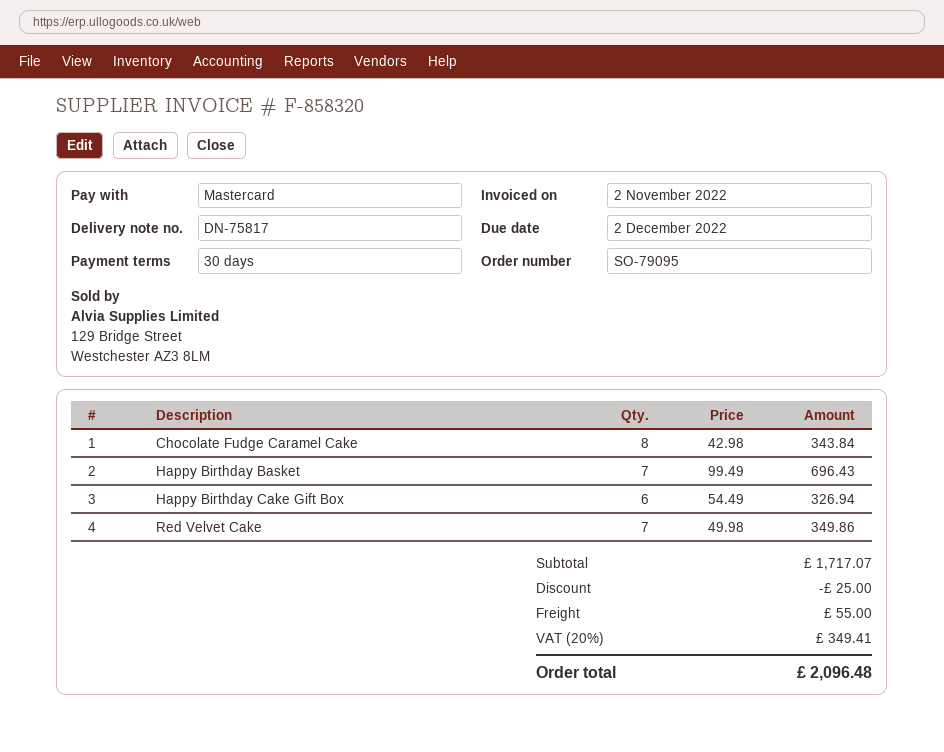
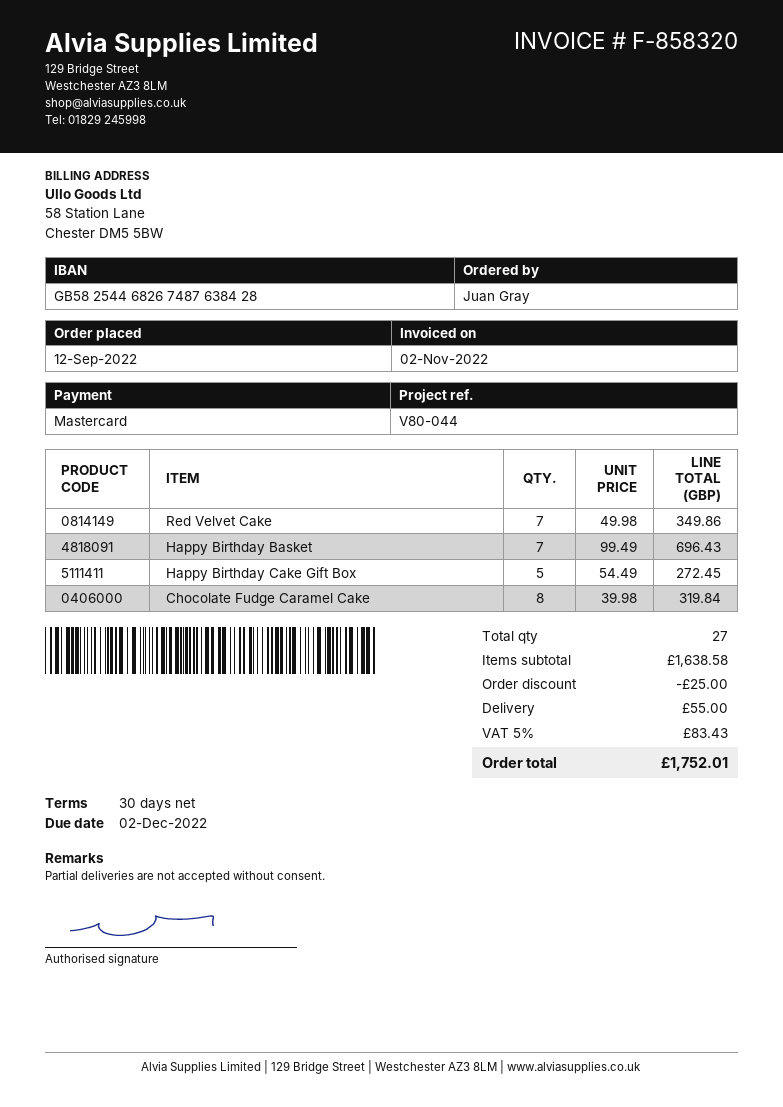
Chocolate Fudge Caramel Cake: 8 x 42.98 = 343.84 -> 8 x 39.98 = 319.84
Happy Birthday Cake Gift Box: 6 x 54.49 = 326.94 -> 5 x 54.49 = 272.45
subtotal: 1717.07 -> 1638.58
tax: 20% = 349.41 -> 5% = 83.43
total: 2096.48 -> 1752.01

